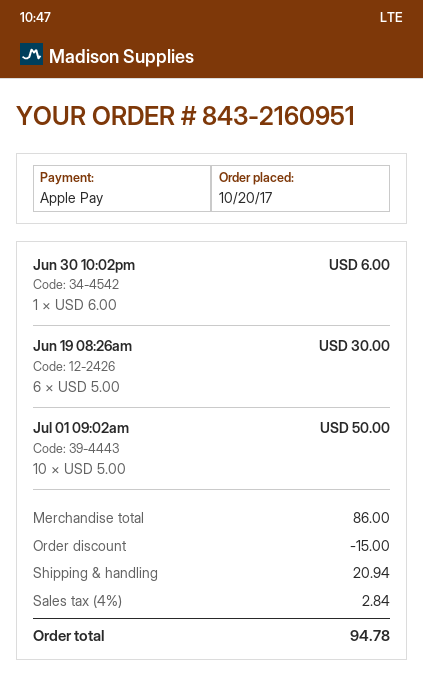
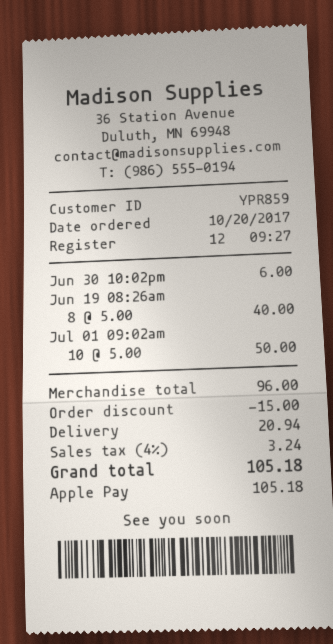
Jun 19 08:26am: 6 x 5.00 = 30.00 -> 8 x 5.00 = 40.00
subtotal: 86.00 -> 96.00
tax: 4% = 2.84 -> 4% = 3.24
total: 94.78 -> 105.18

